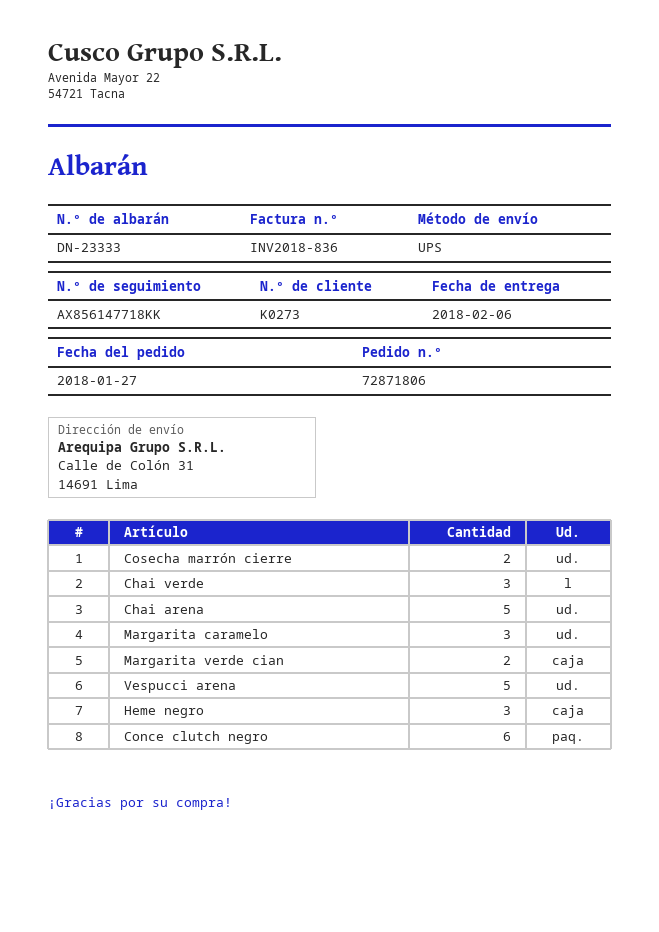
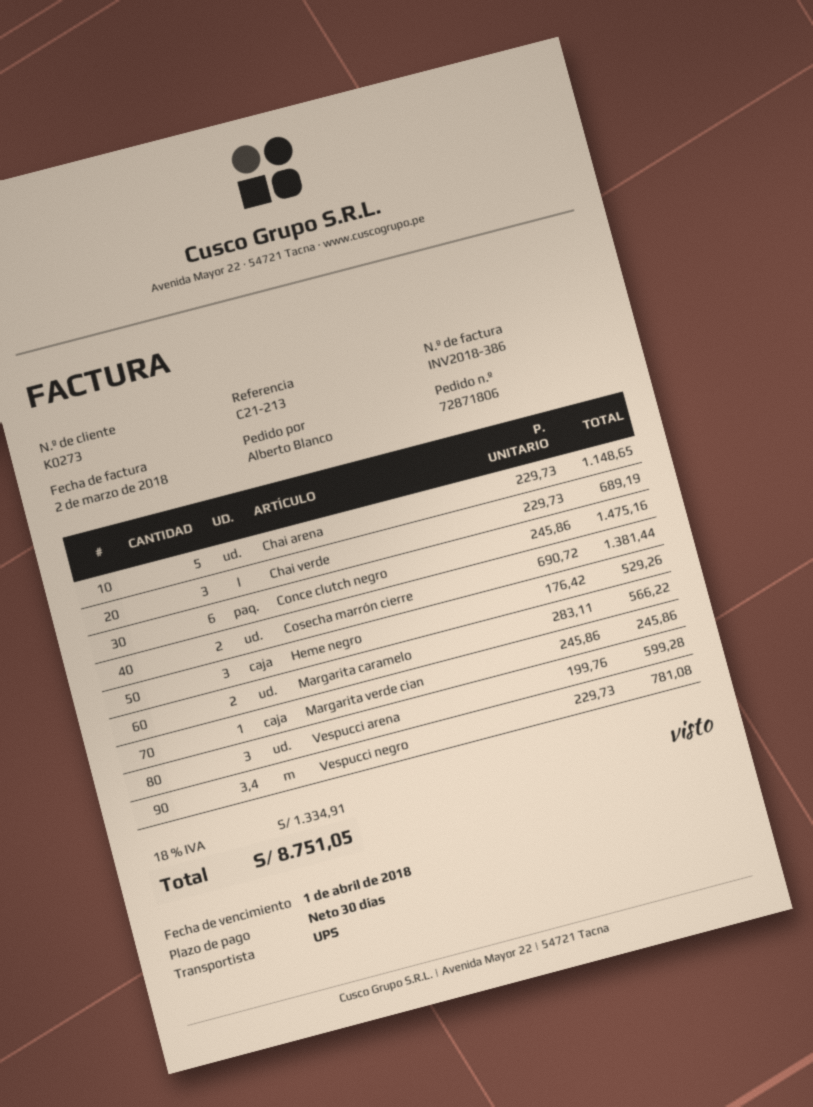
invoice number: INV2018-836 -> INV2018-386
Margarita caramelo: 3 -> 2
Margarita verde cian: 2 -> 1
Vespucci arena: 5 -> 3
Vespucci negro: none -> 3.4

